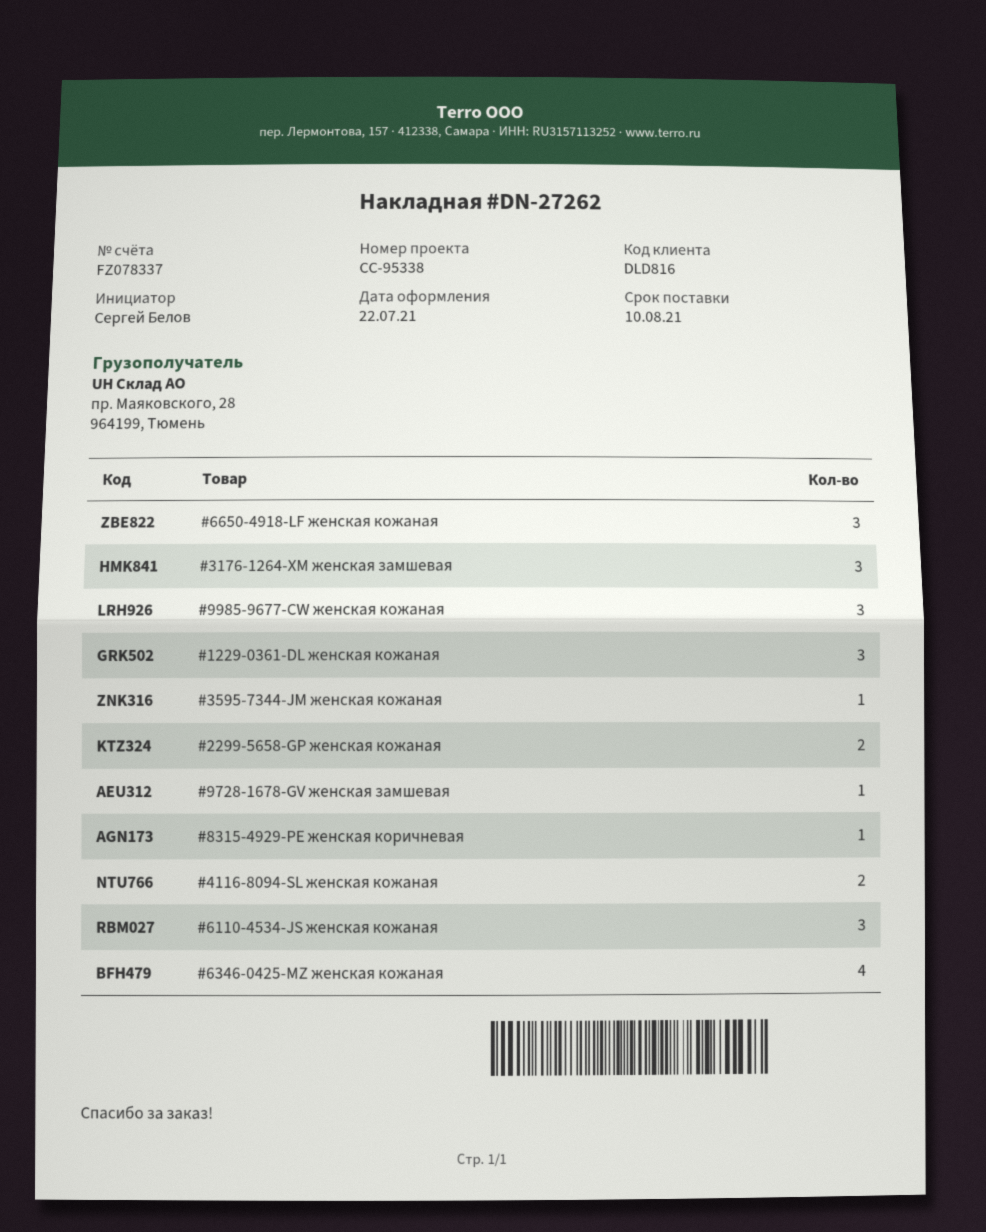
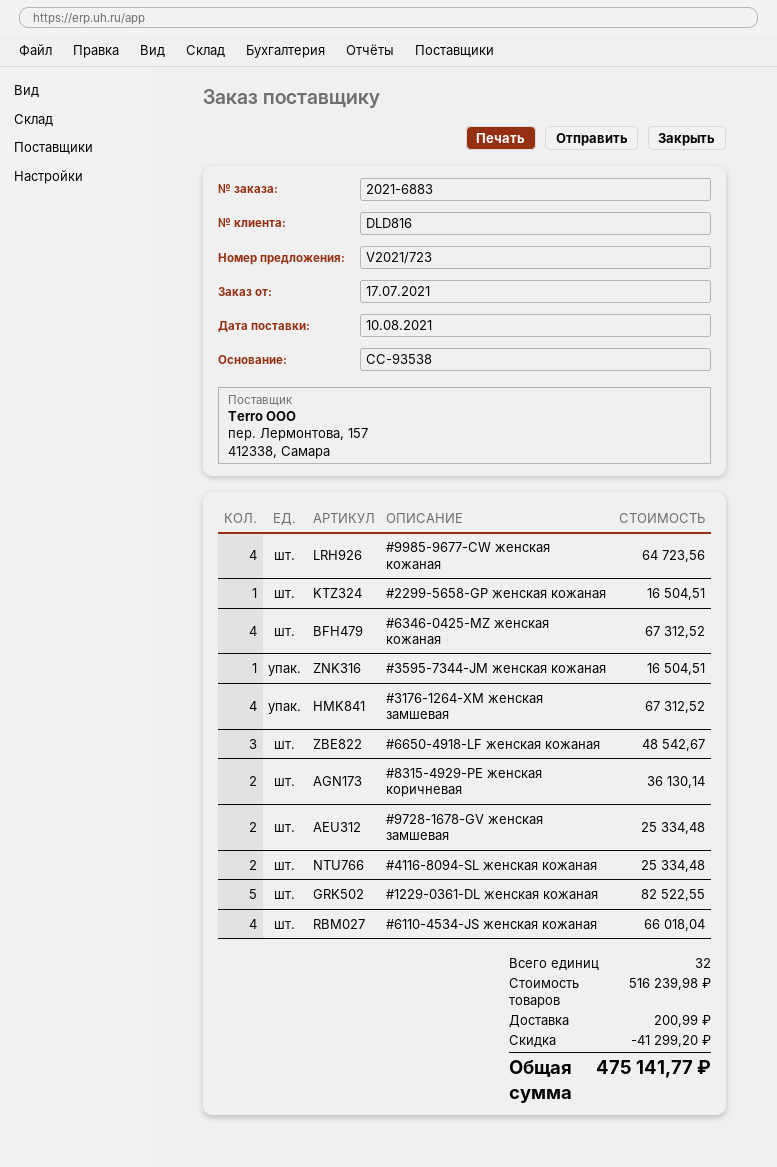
order date: 2021-07-22 -> 2021-07-17
reference: CC-95338 -> CC-93538
#3176-1264-XM женская замшевая: 3 -> 4
#9985-9677-CW женская кожаная: 3 -> 4
#1229-0361-DL женская кожаная: 3 -> 5
#2299-5658-GP женская кожаная: 2 -> 1
#9728-1678-GV женская замшевая: 1 -> 2
#8315-4929-PE женская коричневая: 1 -> 2
#6110-4534-JS женская кожаная: 3 -> 4

